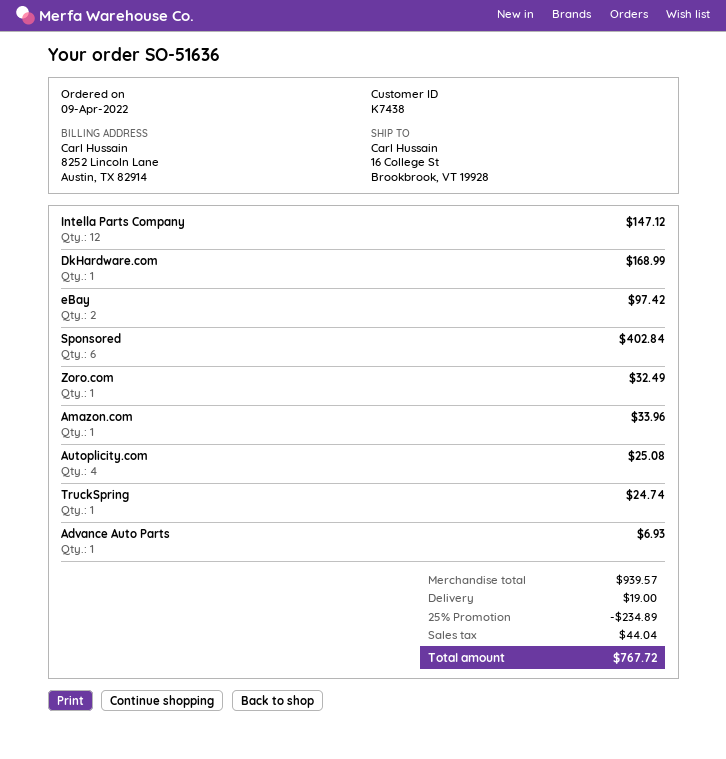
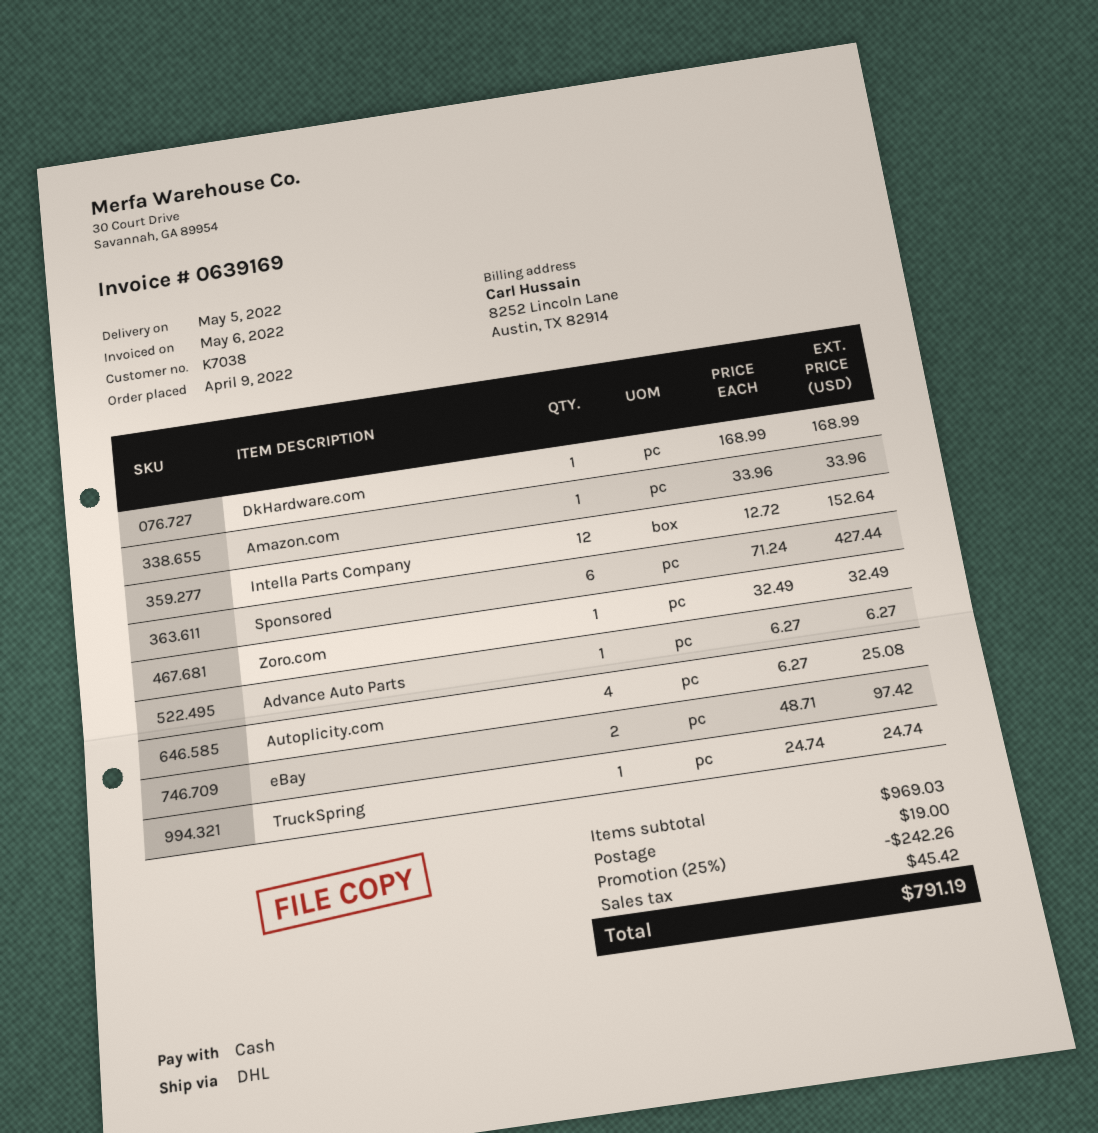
customer number: K7438 -> K7038
Intella Parts Company: 12 for 147.12 -> 12 for 152.64
Sponsored: 6 for 402.84 -> 6 for 427.44
Advance Auto Parts: 1 for 6.93 -> 1 for 6.27
subtotal: 939.57 -> 969.03
discount: 25% = 234.89 -> 25% = 242.26
tax: 44.04 -> 45.42
total: 767.72 -> 791.19

